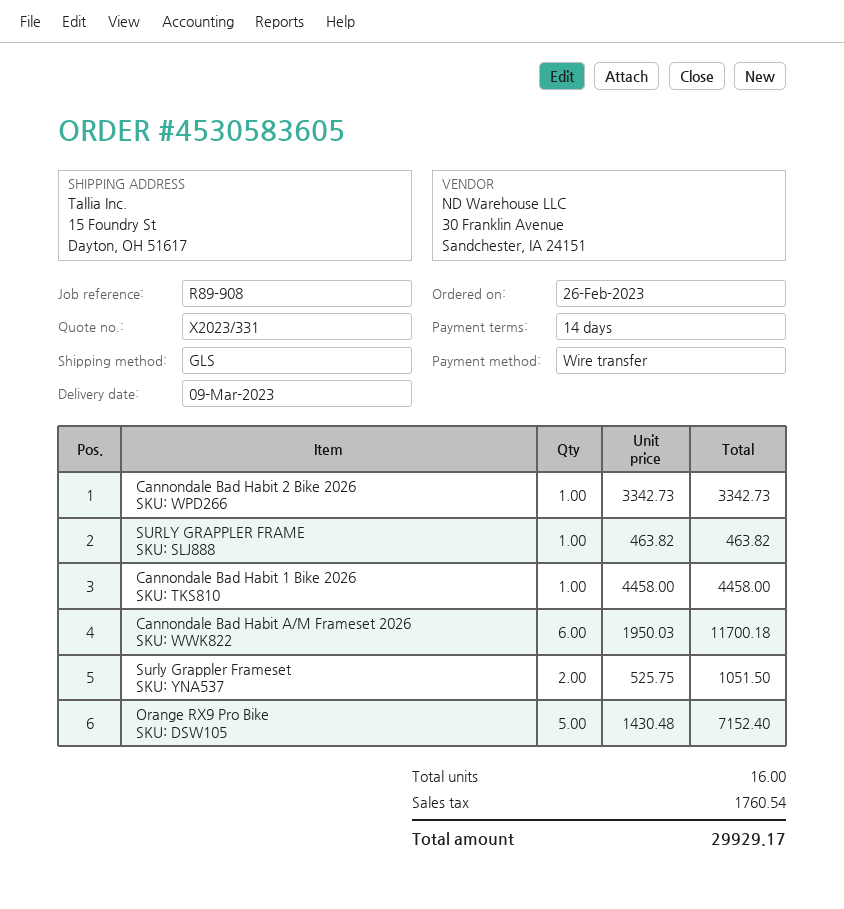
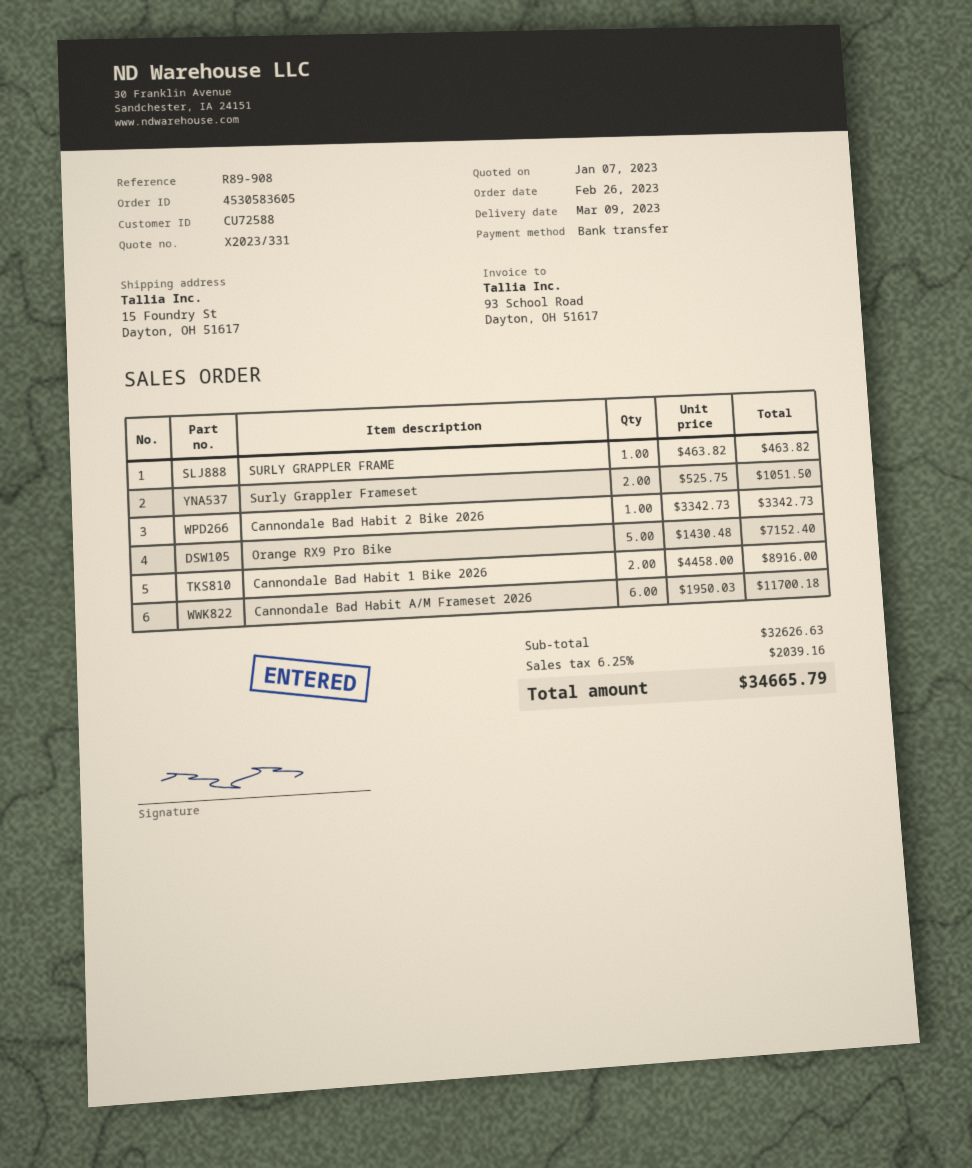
Cannondale Bad Habit 1 Bike 2026: 1 x 4458.00 = 4458.00 -> 2 x 4458.00 = 8916.00
tax: 1760.54 -> 2039.16
total: 29929.17 -> 34665.79

